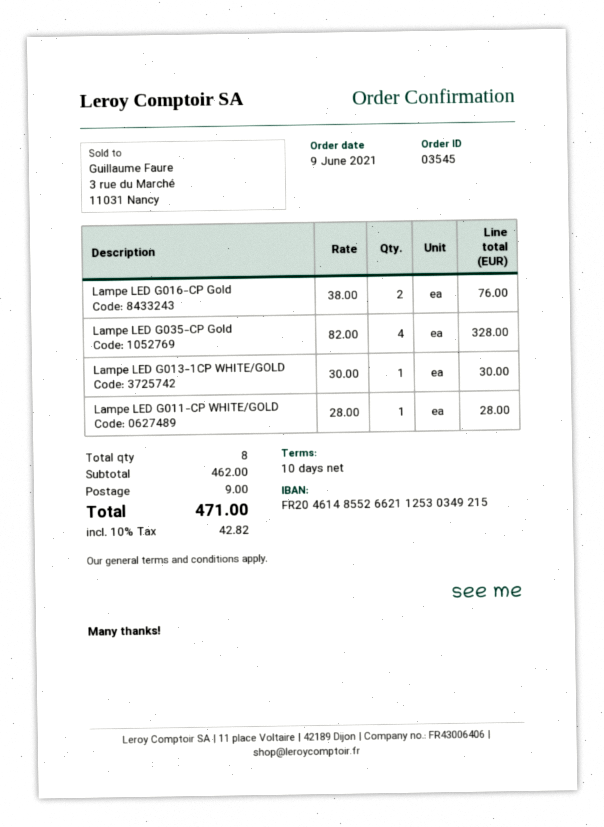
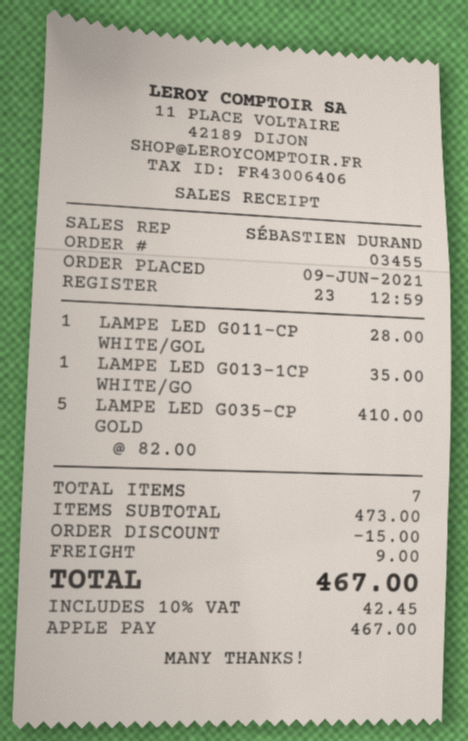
order number: 03545 -> 03455
Lampe LED G016-CP Gold: 2 x 38.00 = 76.00 -> none
Lampe LED G035-CP Gold: 4 x 82.00 = 328.00 -> 5 x 82.00 = 410.00
Lampe LED G013-1CP WHITE/GOLD: 1 x 30.00 = 30.00 -> 1 x 35.00 = 35.00
total quantity: 8 -> 7
subtotal: 462.00 -> 473.00
discount: none -> 15.00
tax: 10% = 42.82 -> 10% = 42.45
total: 471.00 -> 467.00

